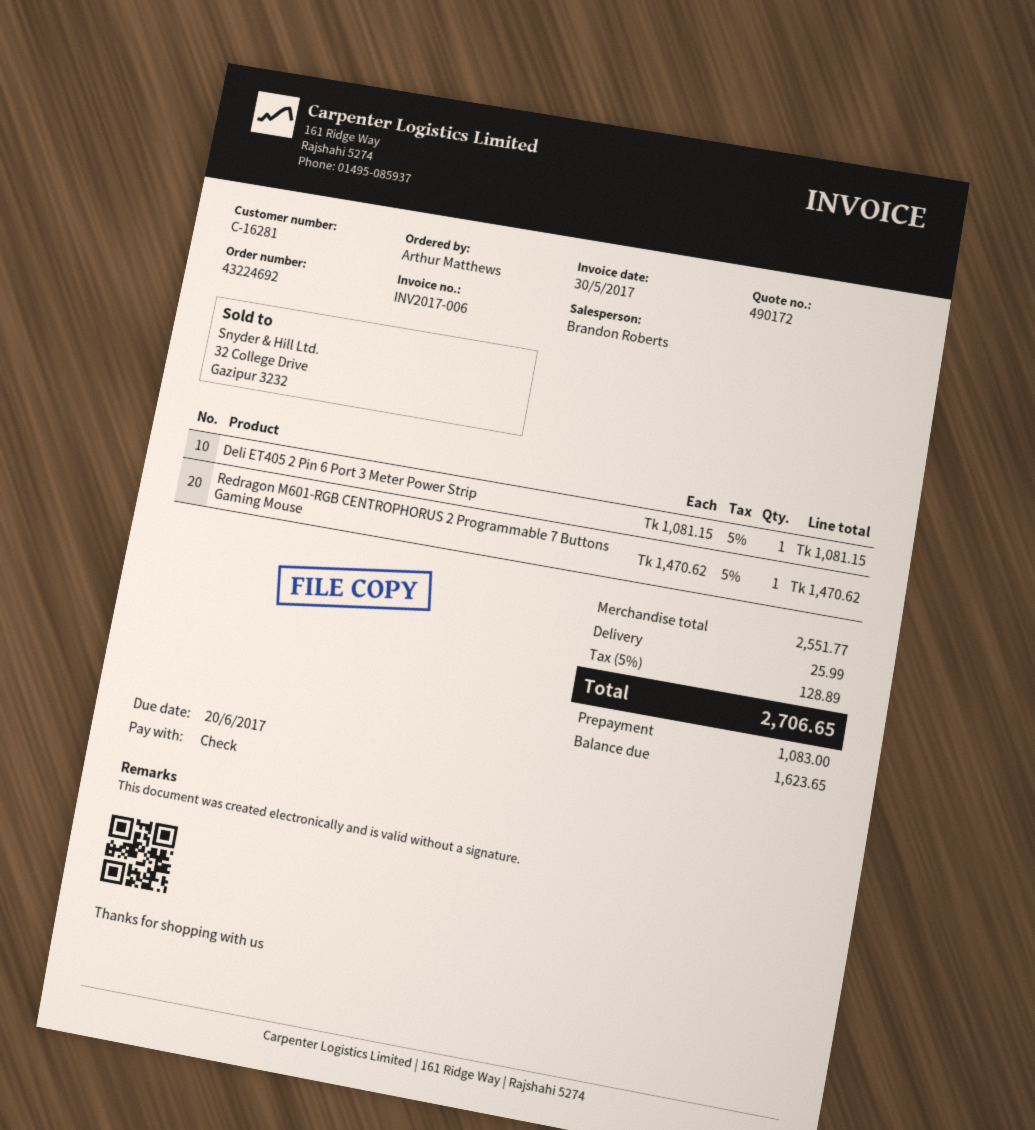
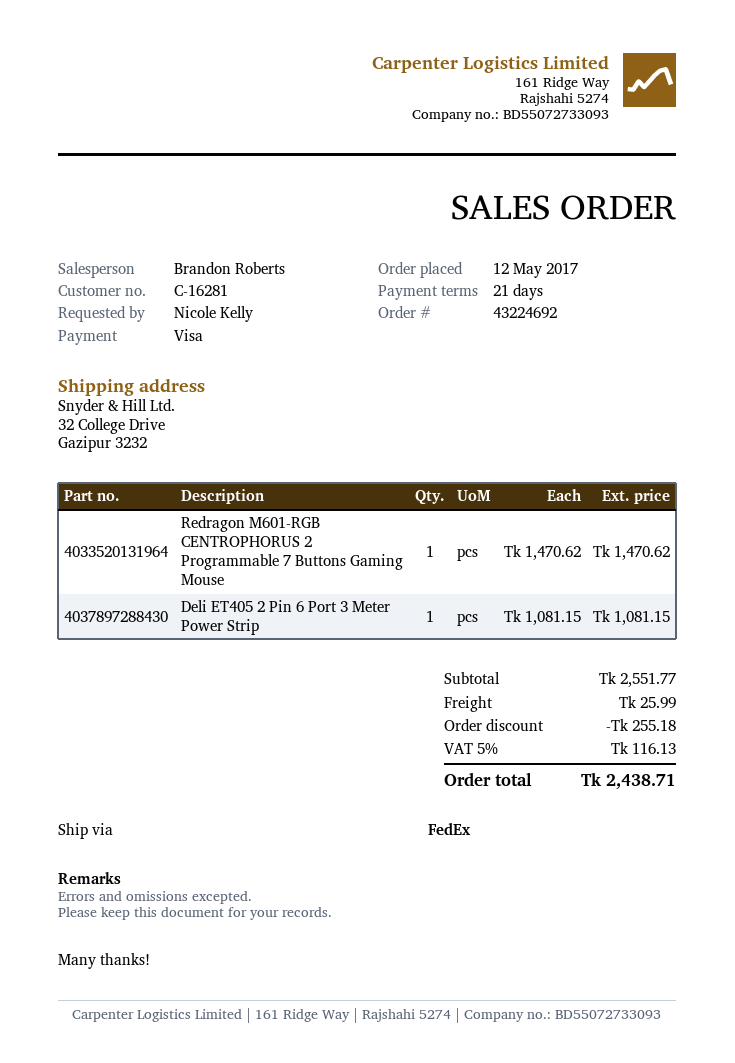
ordered by: Arthur Matthews -> Nicole Kelly
payment method: cheque -> Visa
discount: none -> 255.18
tax: 5% = 128.89 -> 5% = 116.13
total: 2706.65 -> 2438.71

